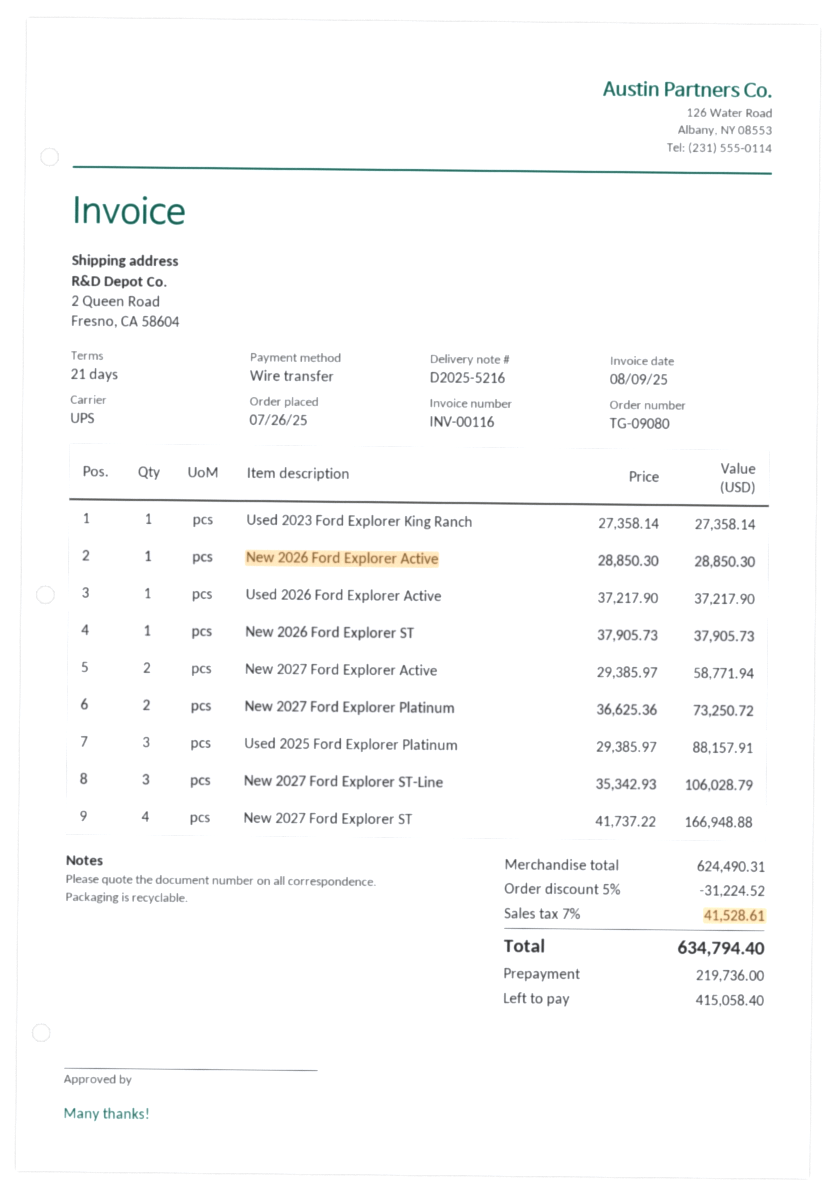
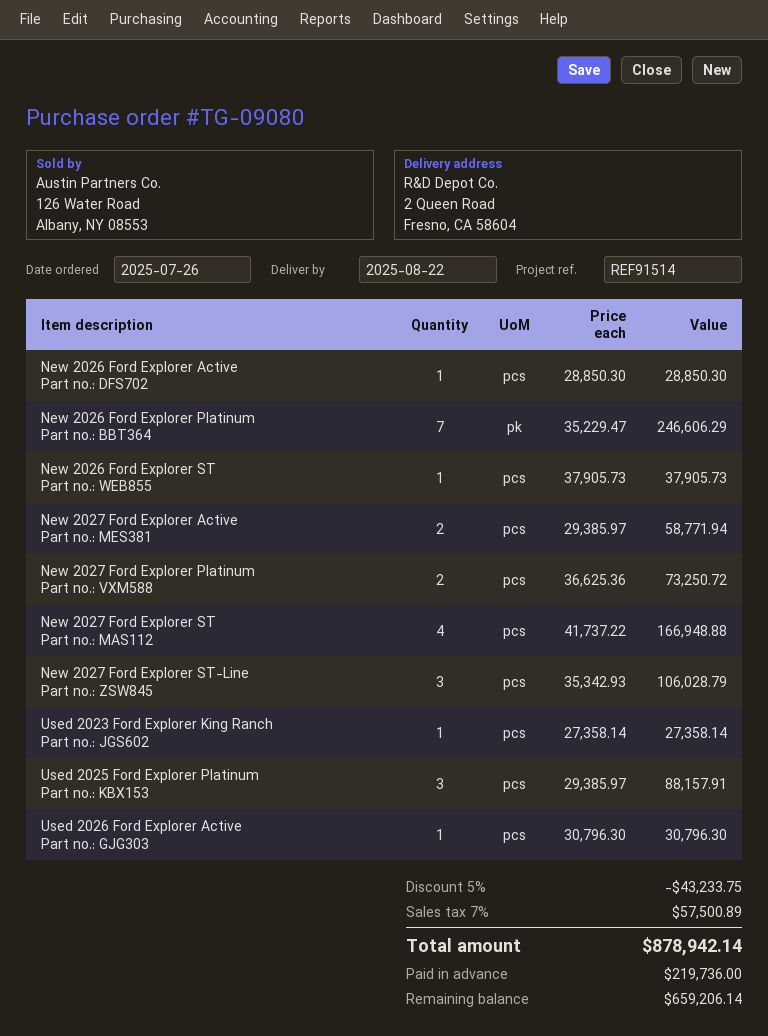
Used 2026 Ford Explorer Active: 1 x 37217.90 = 37217.90 -> 1 x 30796.30 = 30796.30
New 2026 Ford Explorer Platinum: none -> 7 x 35229.47 = 246606.29
discount: 5% = 31224.52 -> 5% = 43233.75
tax: 7% = 41528.61 -> 7% = 57500.89
total: 634794.40 -> 878942.14
balance: 415058.40 -> 659206.14

